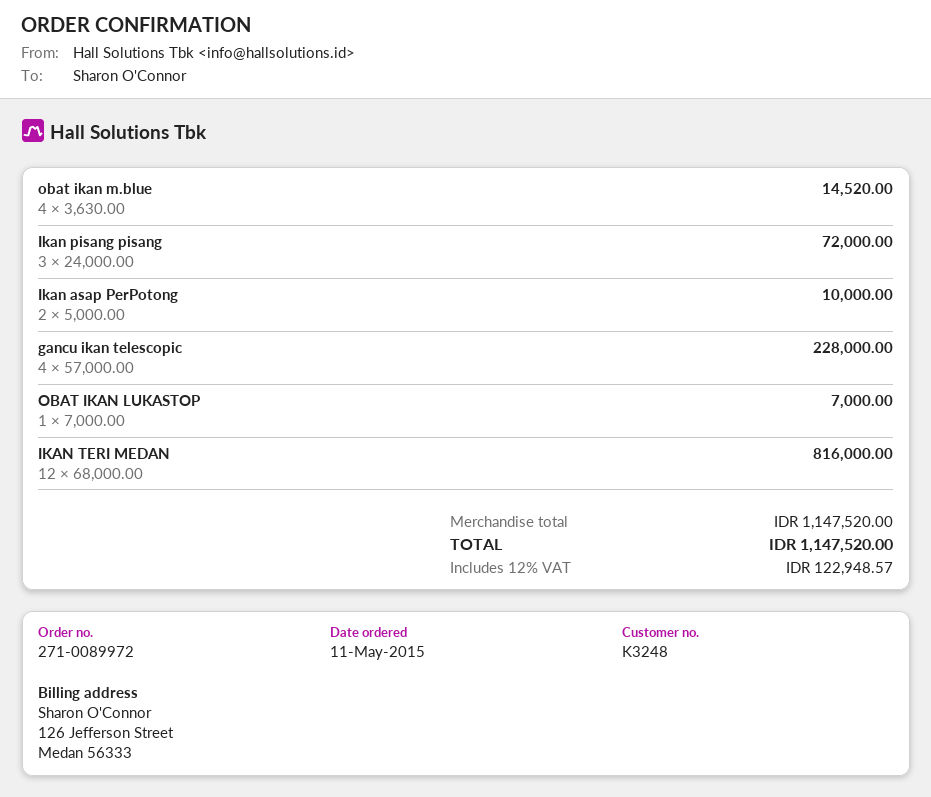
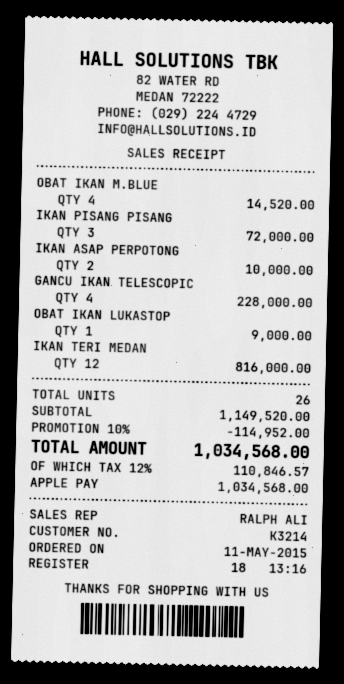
customer number: K3248 -> K3214
OBAT IKAN LUKASTOP: 1 for 7000.00 -> 1 for 9000.00
subtotal: 1147520.00 -> 1149520.00
discount: none -> 10% = 114952.00
tax: 12% = 122948.57 -> 12% = 110846.57
total: 1147520.00 -> 1034568.00

